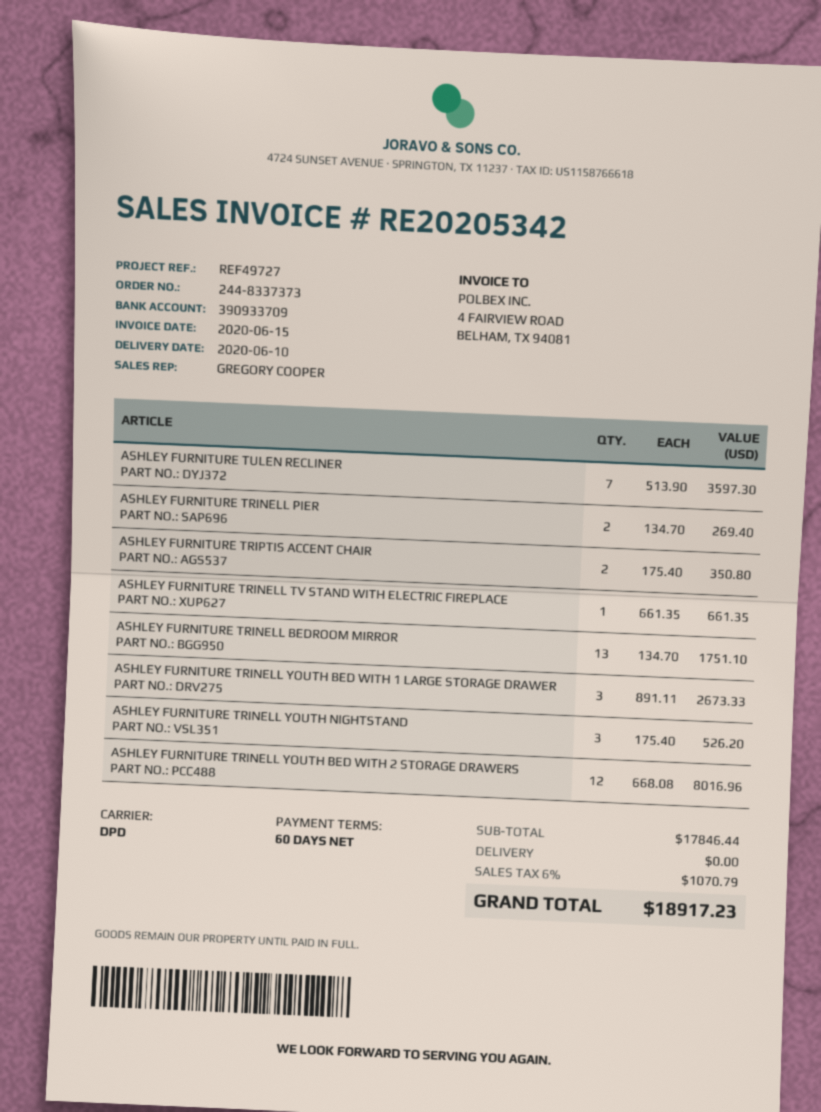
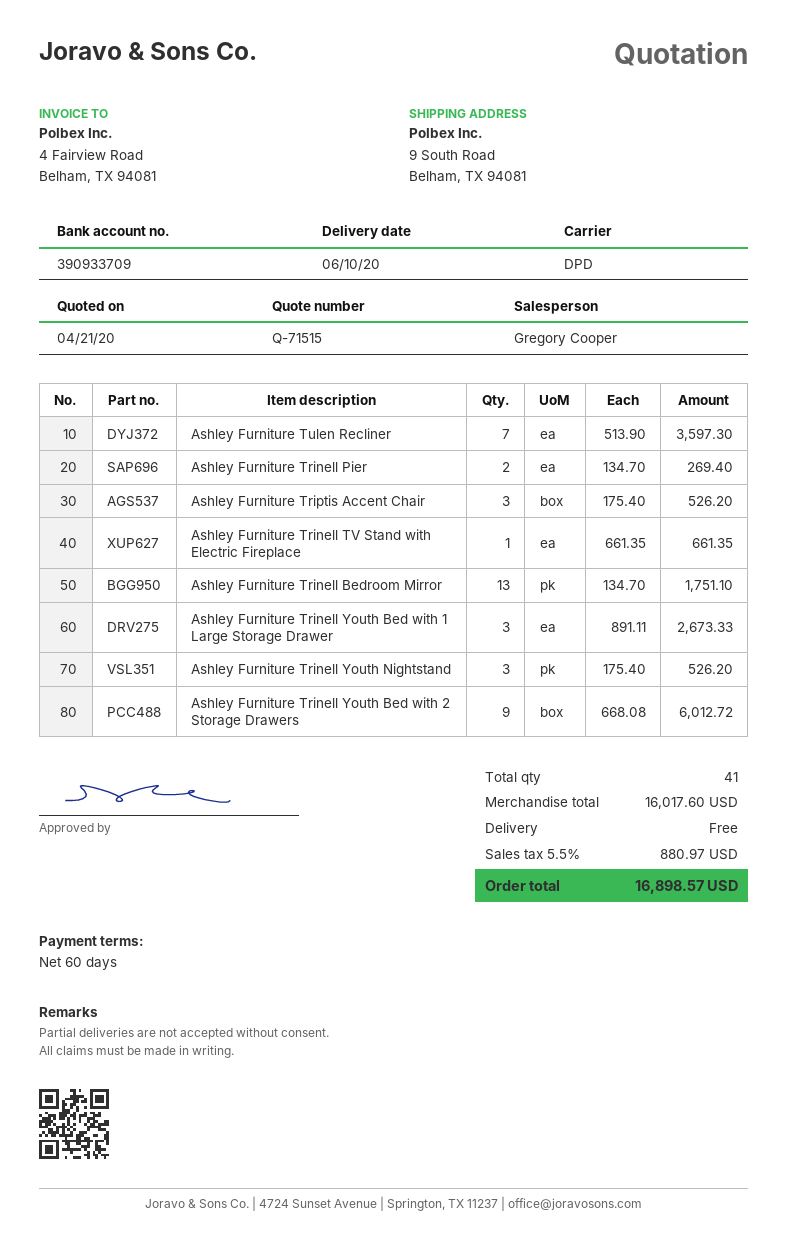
ASHLEY FURNITURE TRIPTIS ACCENT CHAIR: 2 x 175.40 = 350.80 -> 3 x 175.40 = 526.20
ASHLEY FURNITURE TRINELL YOUTH BED WITH 2 STORAGE DRAWERS: 12 x 668.08 = 8016.96 -> 9 x 668.08 = 6012.72
subtotal: 17846.44 -> 16017.60
tax: 6% = 1070.79 -> 5.5% = 880.97
total: 18917.23 -> 16898.57

